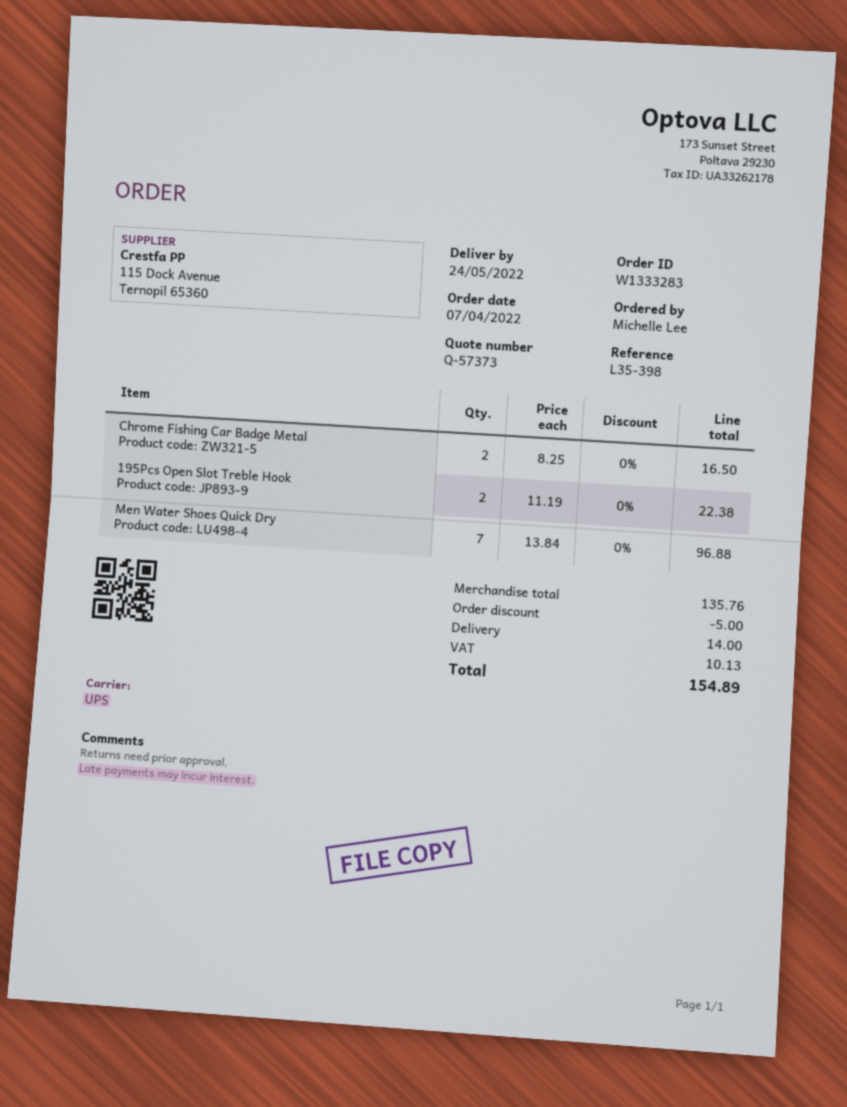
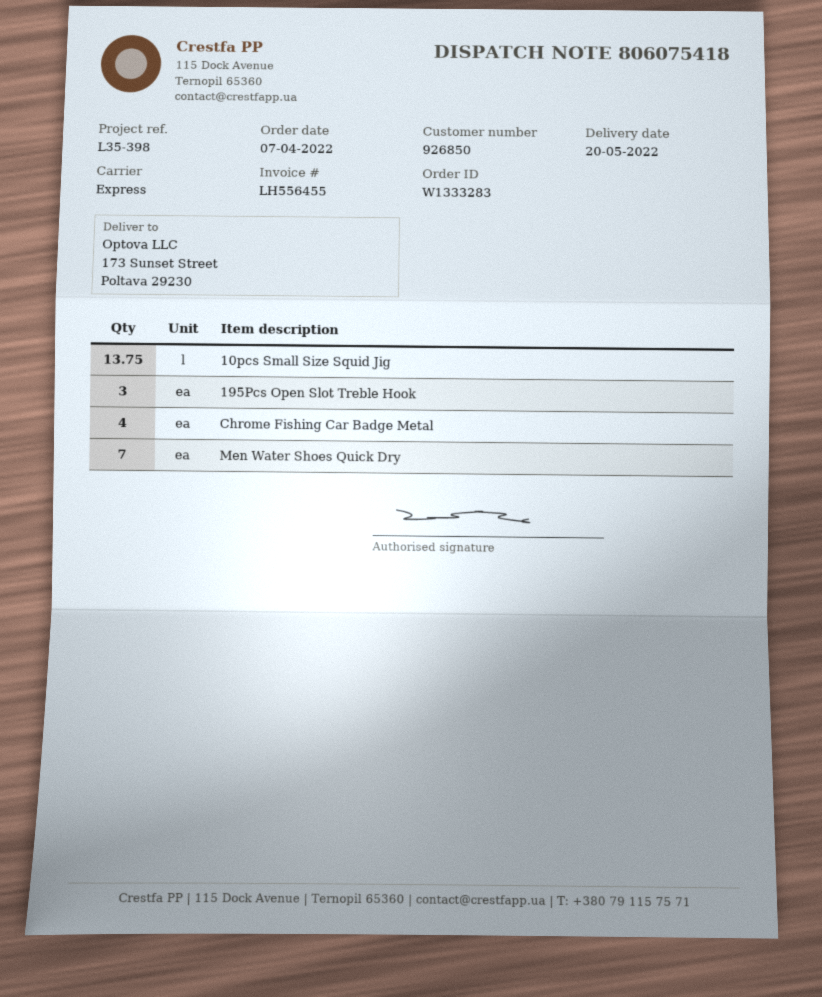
delivery date: 2022-05-24 -> 2022-05-20
shipping method: UPS -> express
Chrome Fishing Car Badge Metal: 2 -> 4
195Pcs Open Slot Treble Hook: 2 -> 3
10pcs Small Size Squid Jig: none -> 13.75

